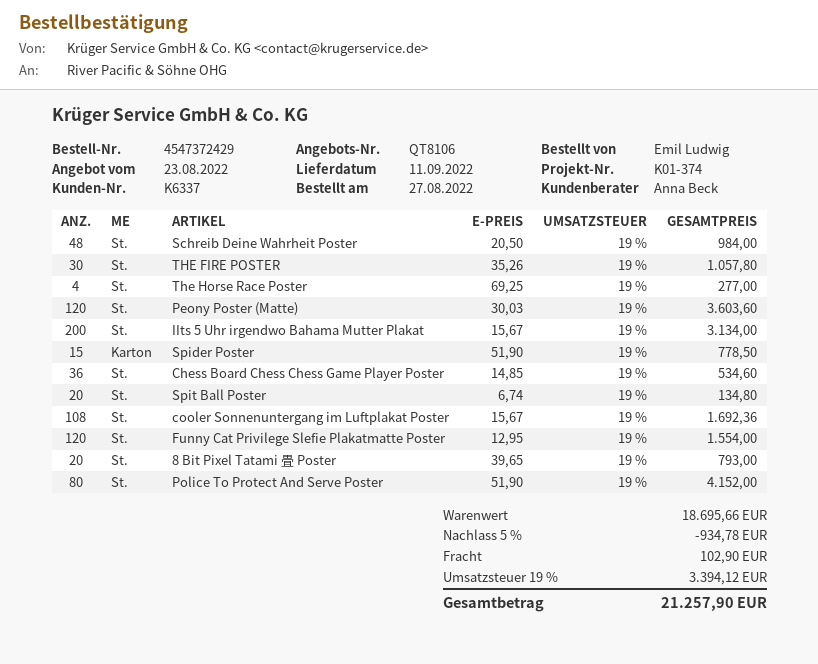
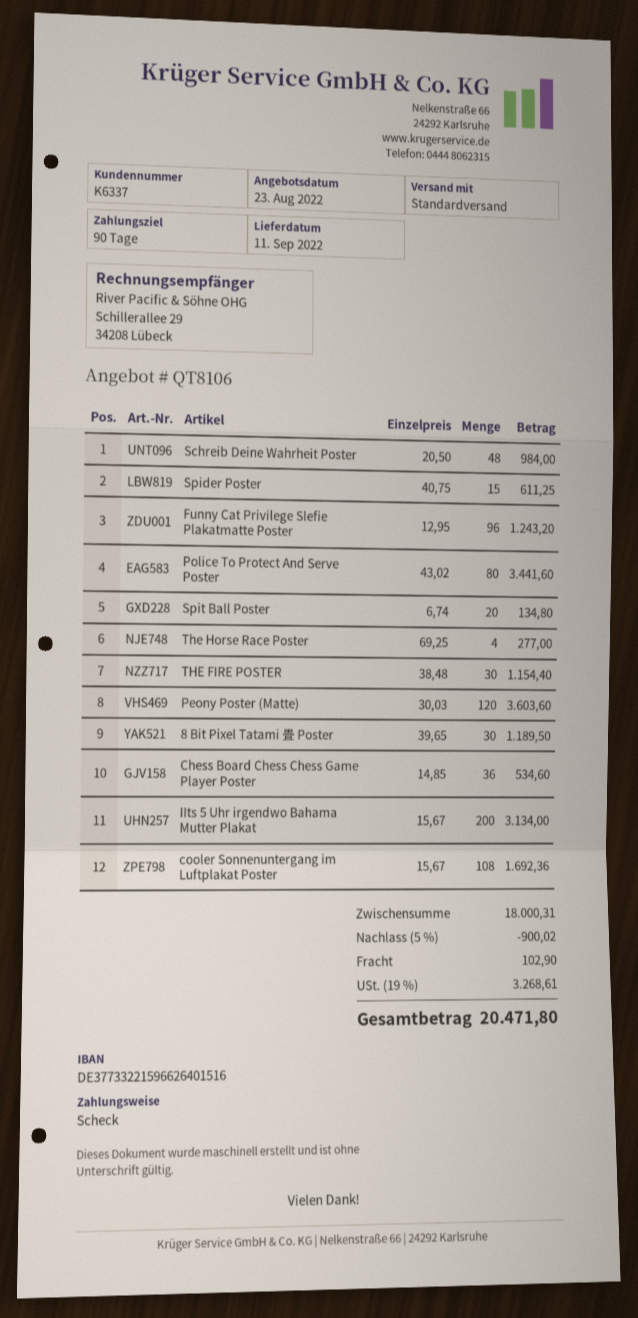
THE FIRE POSTER: 30 x 35.26 = 1057.80 -> 30 x 38.48 = 1154.40
Spider Poster: 15 x 51.90 = 778.50 -> 15 x 40.75 = 611.25
Funny Cat Privilege Slefie Plakatmatte Poster: 120 x 12.95 = 1554.00 -> 96 x 12.95 = 1243.20
8 Bit Pixel Tatami 畳 Poster: 20 x 39.65 = 793.00 -> 30 x 39.65 = 1189.50
Police To Protect And Serve Poster: 80 x 51.90 = 4152.00 -> 80 x 43.02 = 3441.60
subtotal: 18695.66 -> 18000.31
discount: 5% = 934.78 -> 5% = 900.02
tax: 19% = 3394.12 -> 19% = 3268.61
total: 21257.90 -> 20471.80

